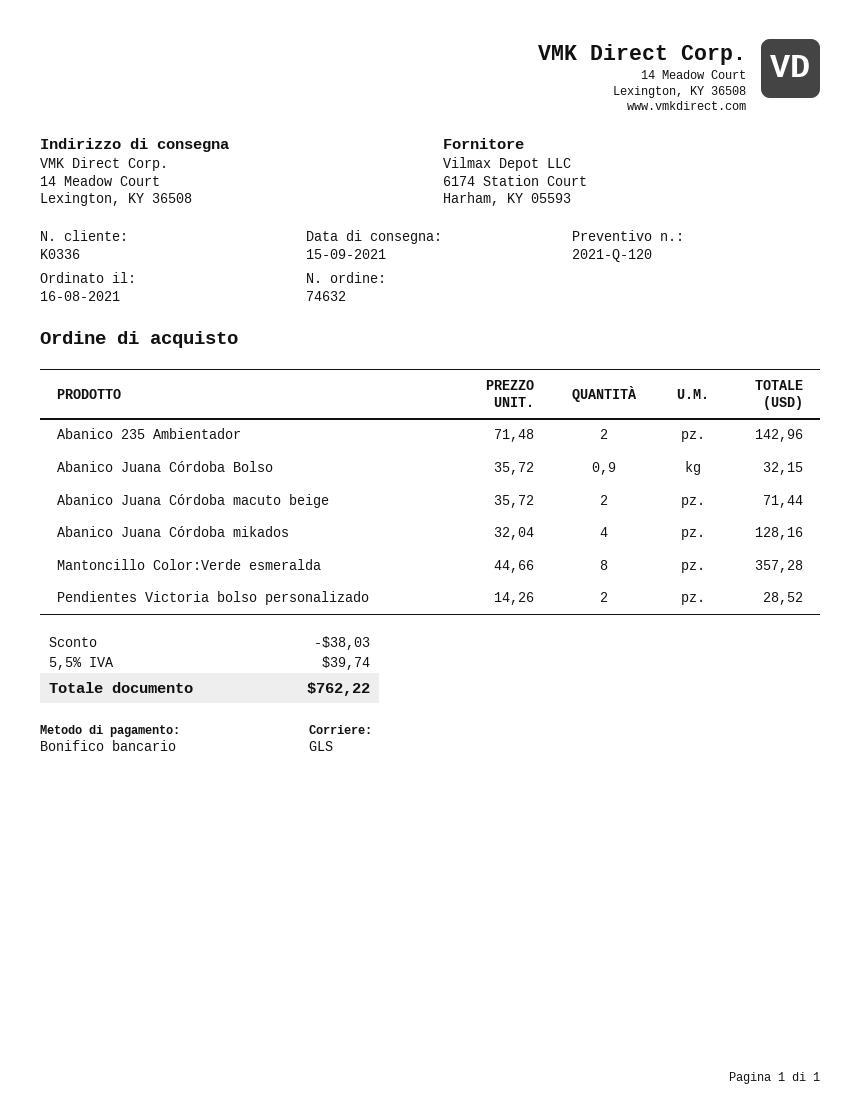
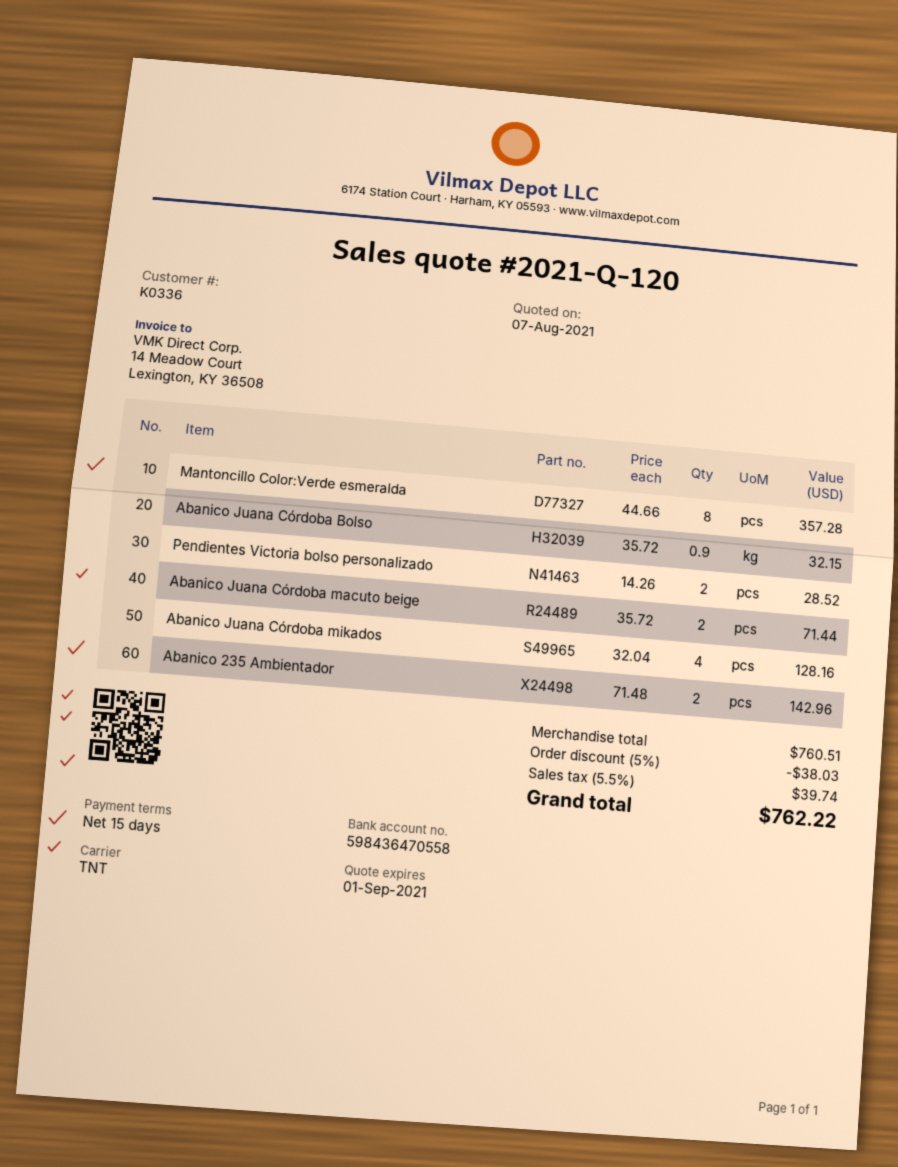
shipping method: GLS -> TNT

